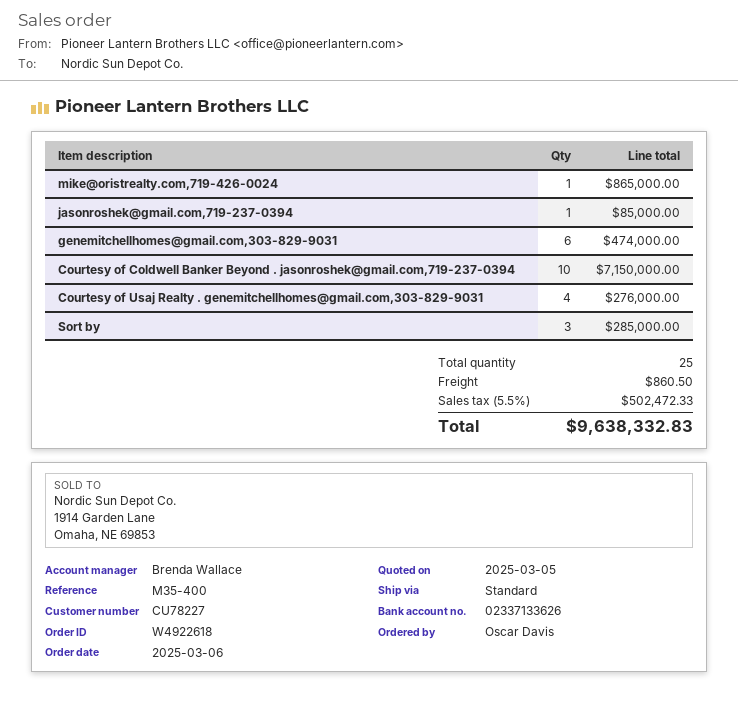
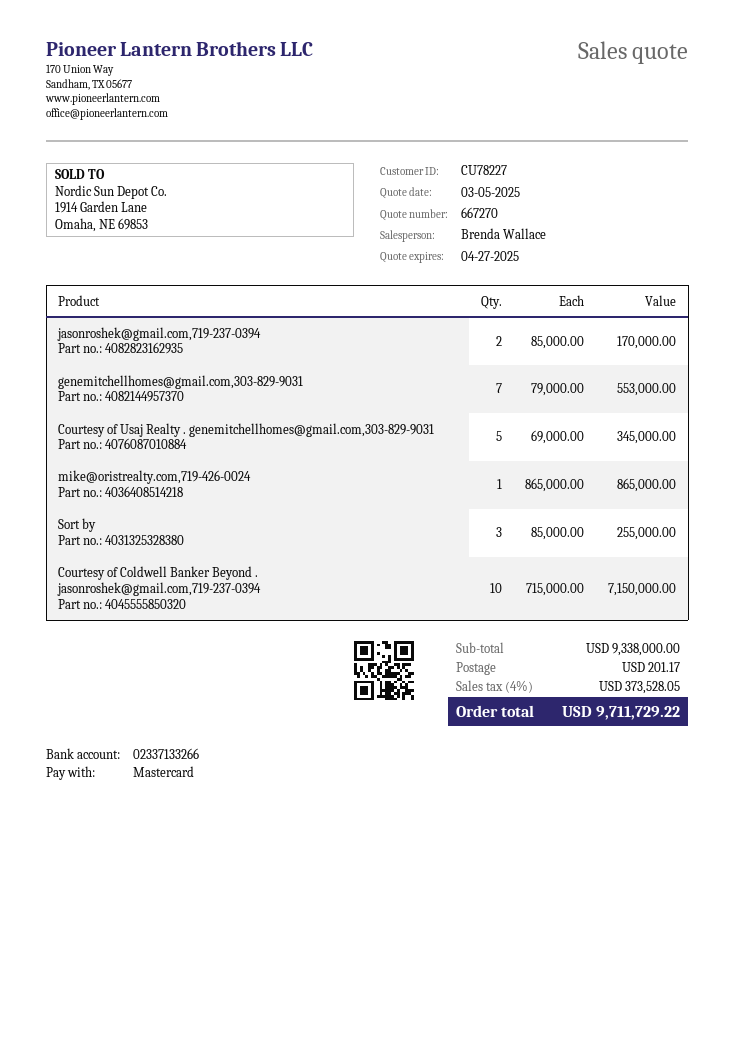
bank account: 02337133626 -> 02337133266
jasonroshek@gmail.com,719-237-0394: 1 for 85000.00 -> 2 for 170000.00
genemitchellhomes@gmail.com,303-829-9031: 6 for 474000.00 -> 7 for 553000.00
Courtesy of Usaj Realty . genemitchellhomes@gmail.com,303-829-9031: 4 for 276000.00 -> 5 for 345000.00
Sort by: 3 for 285000.00 -> 3 for 255000.00
shipping: 860.50 -> 201.17
tax: 5.5% = 502472.33 -> 4% = 373528.05
total: 9638332.83 -> 9711729.22

